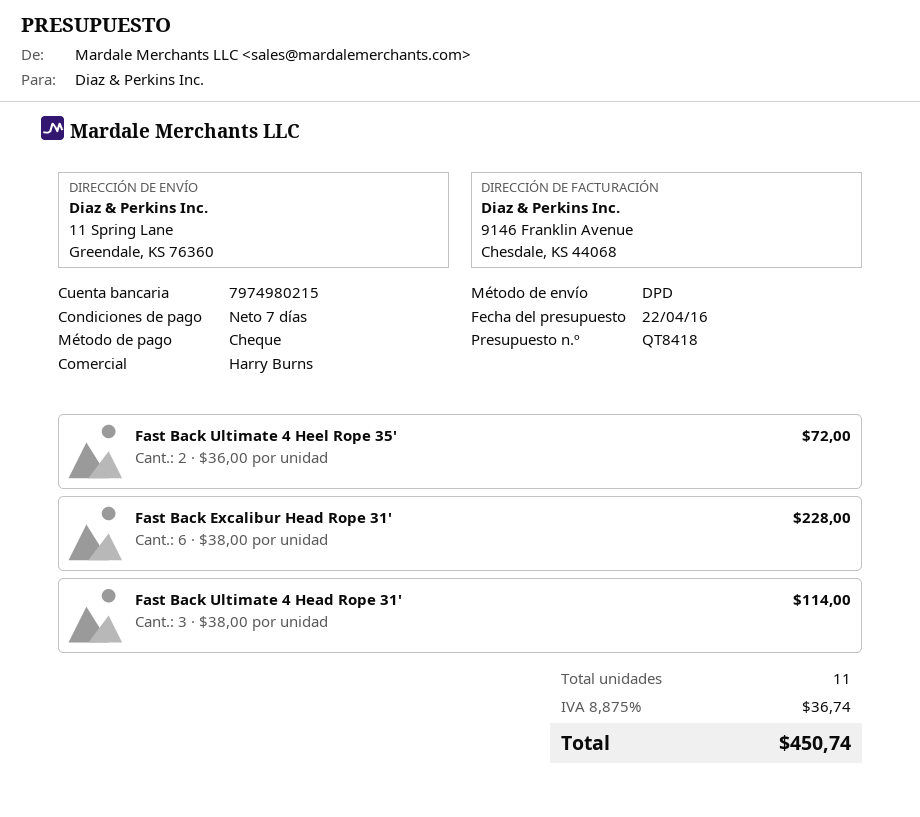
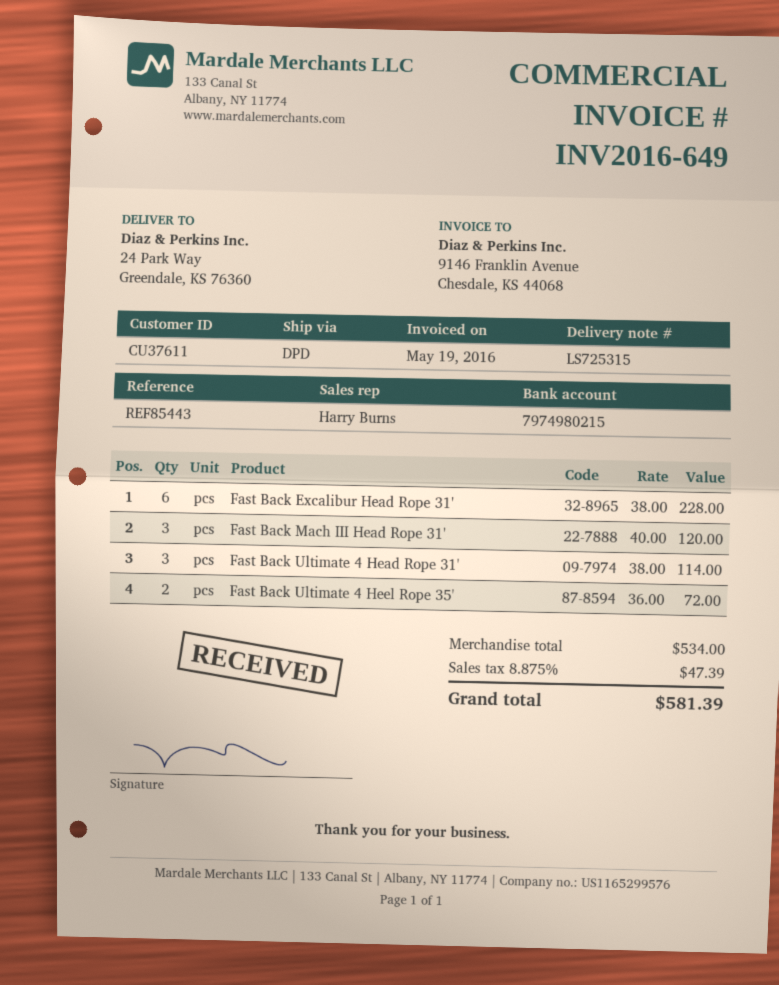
ship to: 11 Spring Lane, Greendale, KS 76360 -> 24 Park Way, Greendale, KS 76360
Fast Back Mach III Head Rope 31': none -> 3 x 40.00 = 120.00
tax: 8.875% = 36.74 -> 8.875% = 47.39
total: 450.74 -> 581.39

